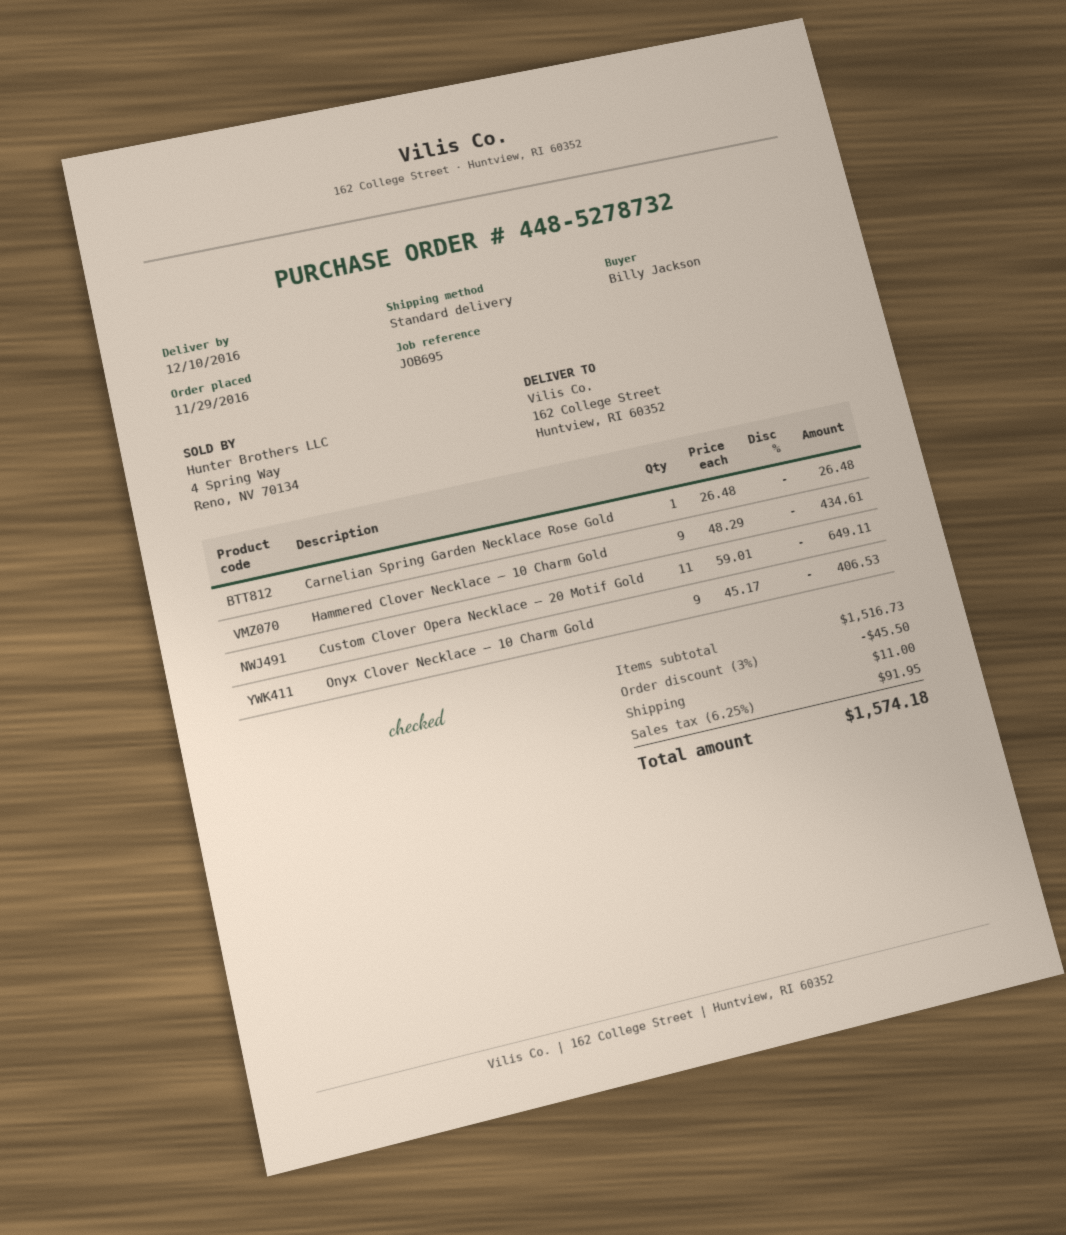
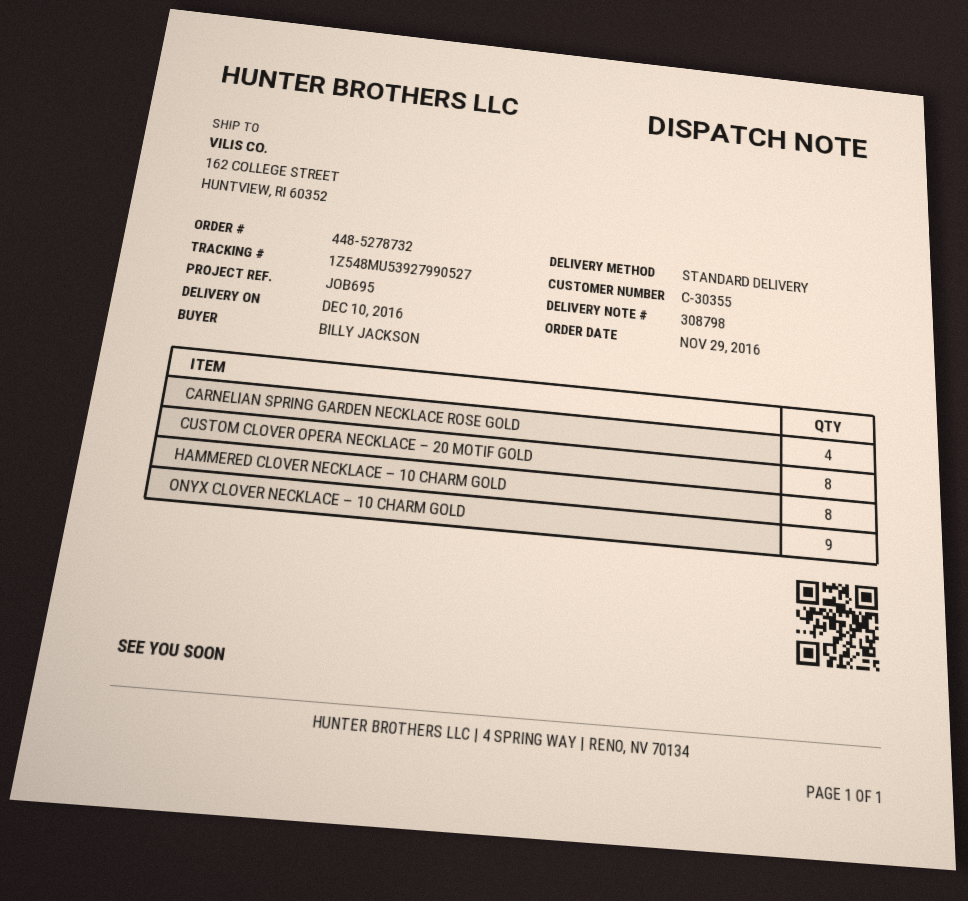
Carnelian Spring Garden Necklace Rose Gold: 1 -> 4
Hammered Clover Necklace – 10 Charm Gold: 9 -> 8
Custom Clover Opera Necklace – 20 Motif Gold: 11 -> 8

